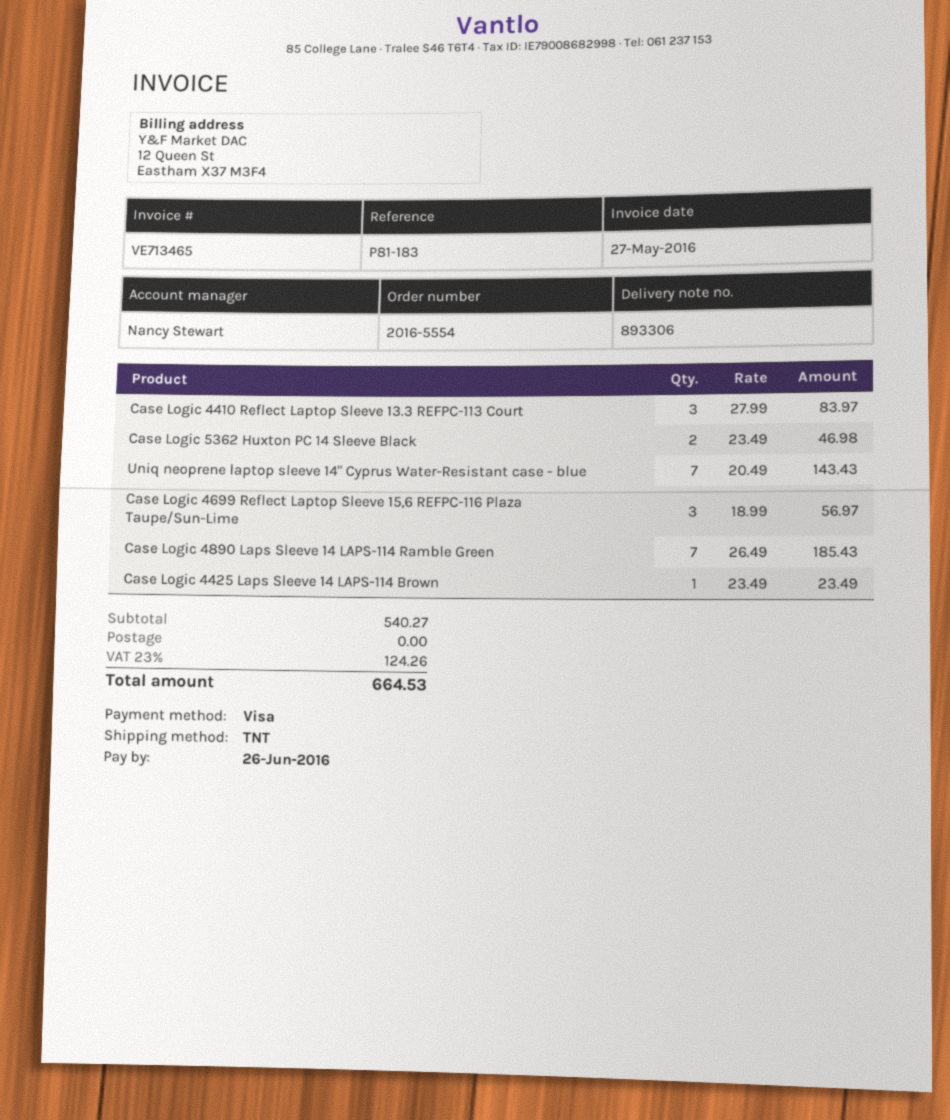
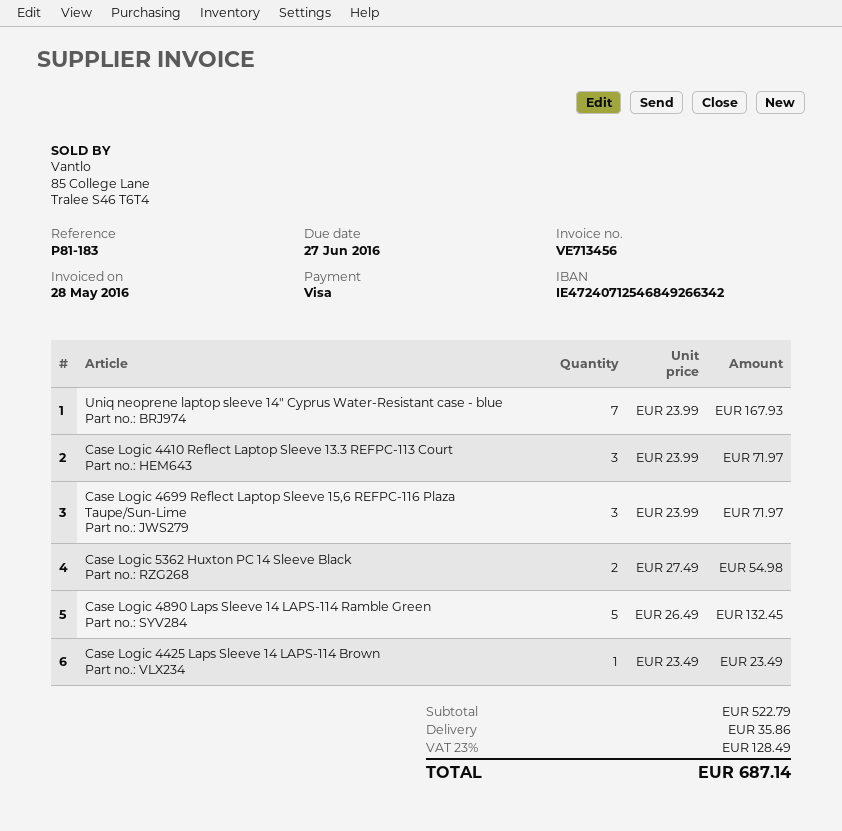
invoice number: VE713465 -> VE713456
invoice date: 2016-05-27 -> 2016-05-28
due date: 2016-06-26 -> 2016-06-27
Case Logic 4410 Reflect Laptop Sleeve 13.3 REFPC-113 Court: 3 x 27.99 = 83.97 -> 3 x 23.99 = 71.97
Case Logic 5362 Huxton PC 14 Sleeve Black: 2 x 23.49 = 46.98 -> 2 x 27.49 = 54.98
Uniq neoprene laptop sleeve 14" Cyprus Water-Resistant case - blue: 7 x 20.49 = 143.43 -> 7 x 23.99 = 167.93
Case Logic 4699 Reflect Laptop Sleeve 15,6 REFPC-116 Plaza Taupe/Sun-Lime: 3 x 18.99 = 56.97 -> 3 x 23.99 = 71.97
Case Logic 4890 Laps Sleeve 14 LAPS-114 Ramble Green: 7 x 26.49 = 185.43 -> 5 x 26.49 = 132.45
subtotal: 540.27 -> 522.79
shipping: 0.00 -> 35.86
tax: 23% = 124.26 -> 23% = 128.49
total: 664.53 -> 687.14

